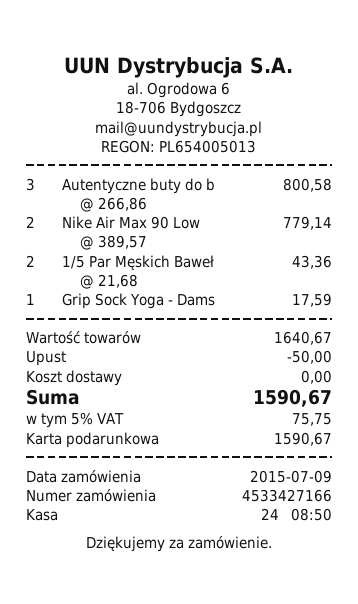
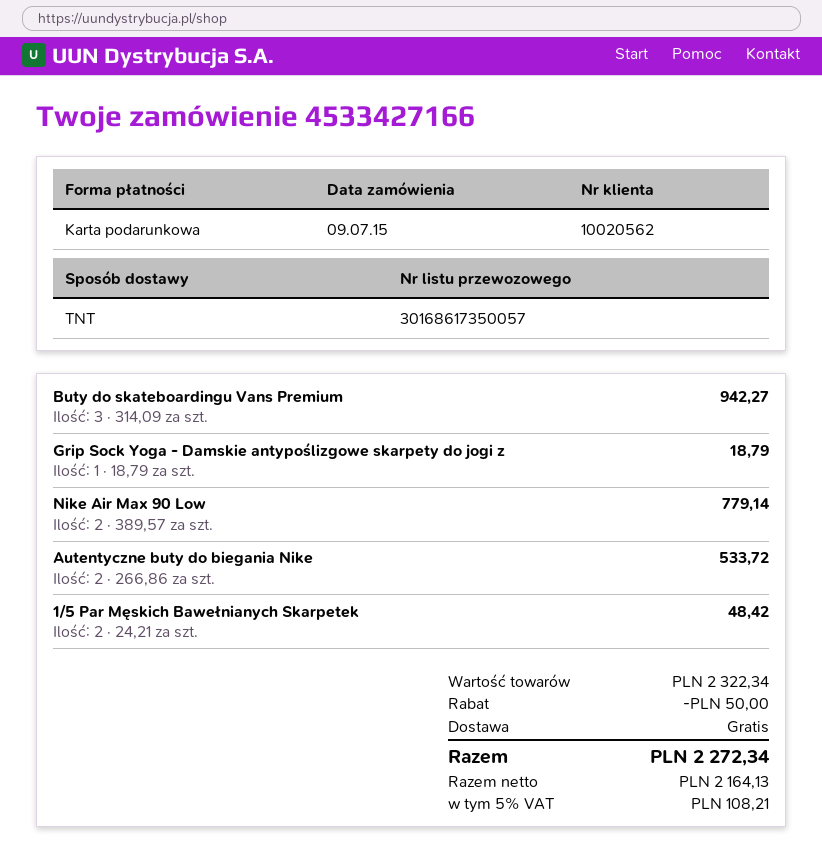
Autentyczne buty do b: 3 x 266.86 = 800.58 -> 2 x 266.86 = 533.72
1/5 Par Męskich Baweł: 2 x 21.68 = 43.36 -> 2 x 24.21 = 48.42
Grip Sock Yoga - Dams: 1 x 17.59 = 17.59 -> 1 x 18.79 = 18.79
Buty do skateboardingu Vans Premium: none -> 3 x 314.09 = 942.27
subtotal: 1640.67 -> 2322.34
tax: 5% = 75.75 -> 5% = 108.21
total: 1590.67 -> 2272.34

